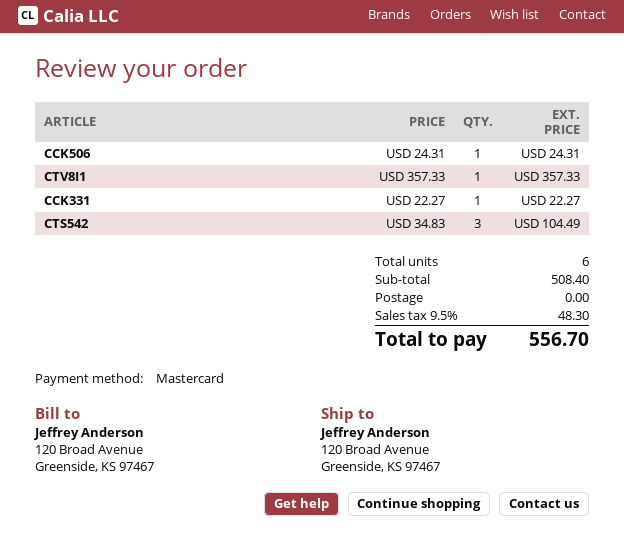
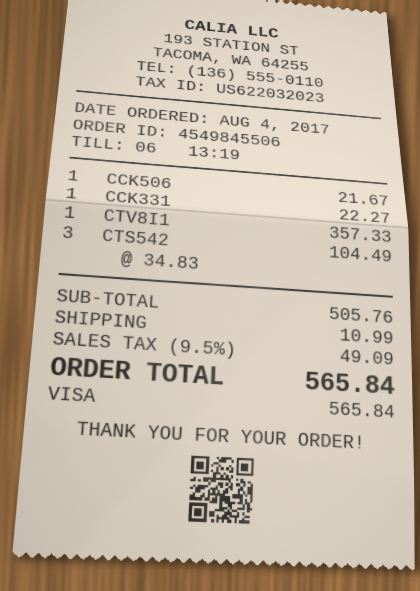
payment method: Mastercard -> Visa
CCK506: 1 x 24.31 = 24.31 -> 1 x 21.67 = 21.67
subtotal: 508.40 -> 505.76
shipping: 0.00 -> 10.99
tax: 9.5% = 48.30 -> 9.5% = 49.09
total: 556.70 -> 565.84

